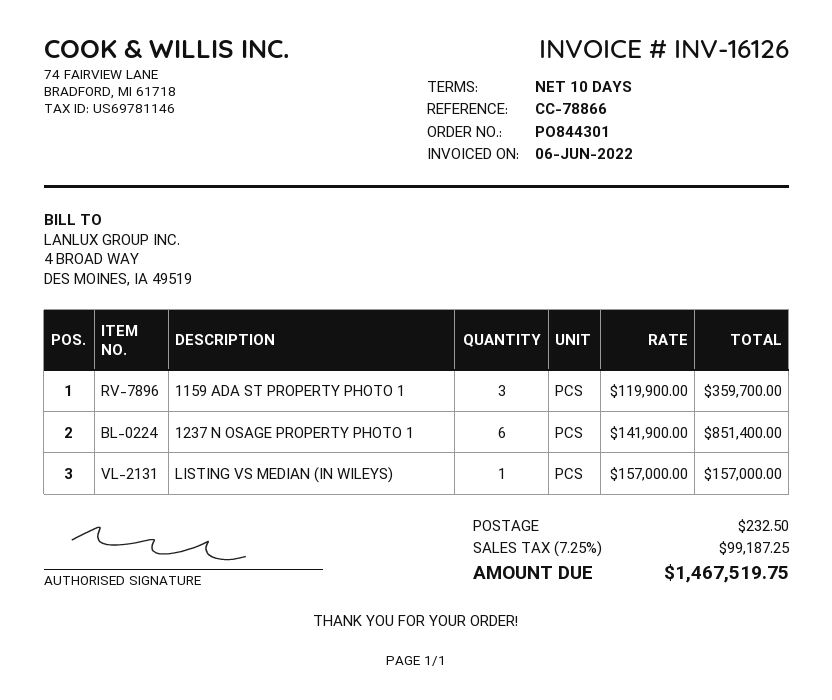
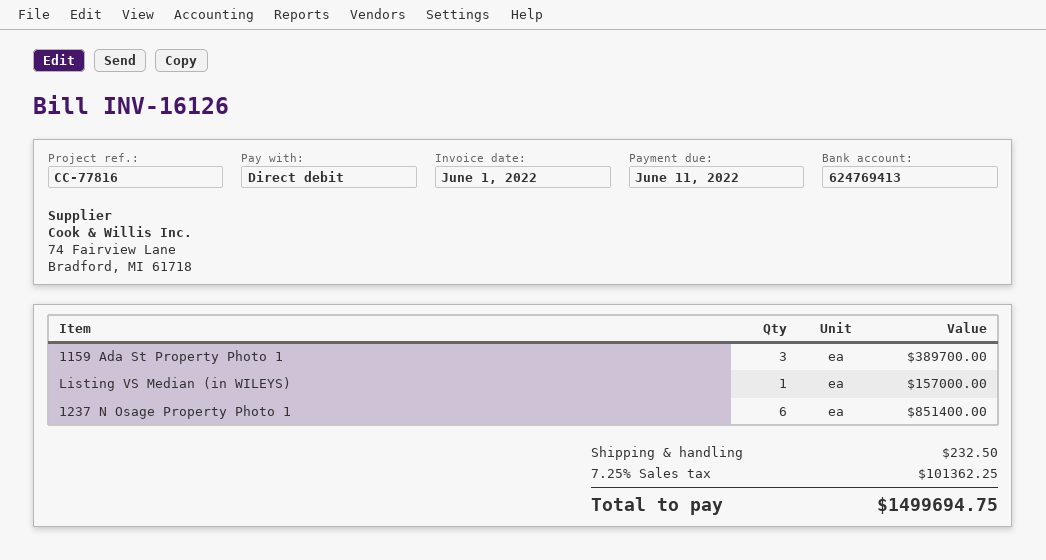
invoice date: 2022-06-06 -> 2022-06-01
reference: CC-78866 -> CC-77816
1159 ADA ST PROPERTY PHOTO 1: 3 for 359700.00 -> 3 for 389700.00
tax: 7.25% = 99187.25 -> 7.25% = 101362.25
total: 1467519.75 -> 1499694.75

